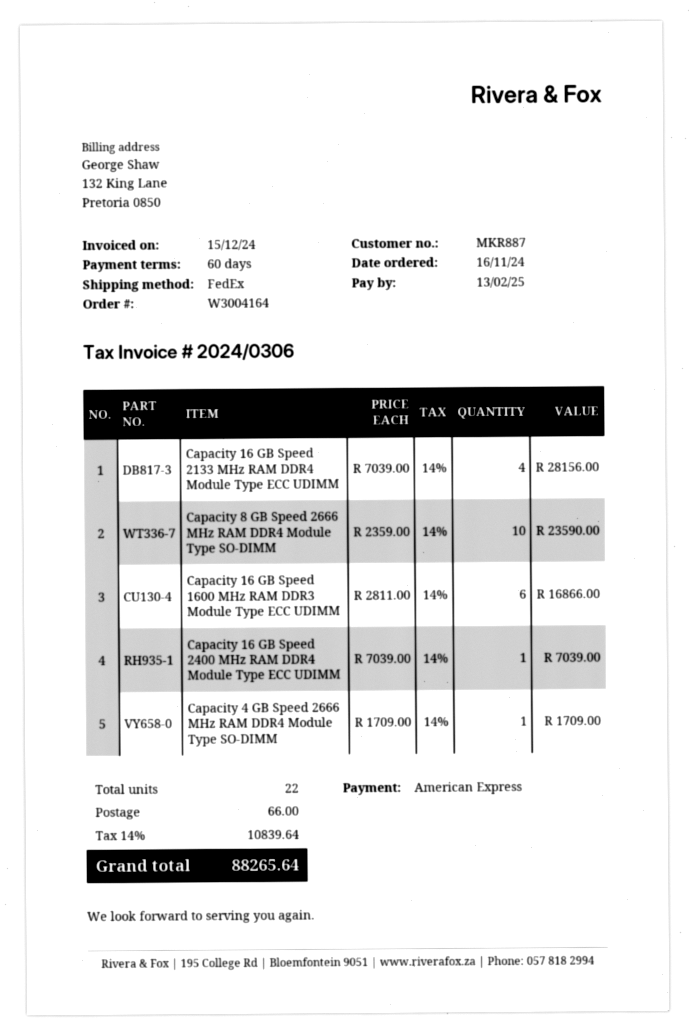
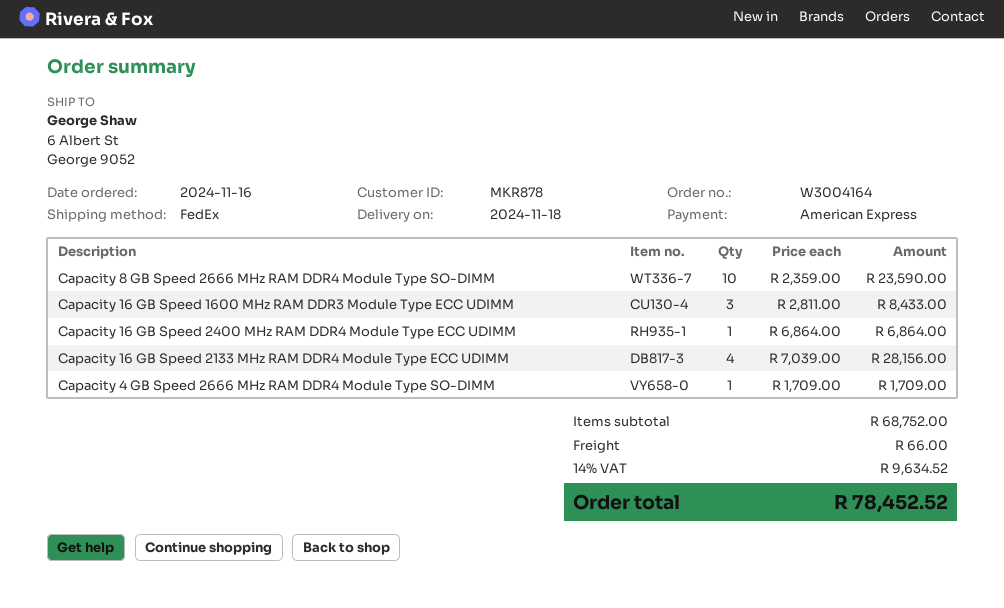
customer number: MKR887 -> MKR878
Capacity 16 GB Speed 1600 MHz RAM DDR3 Module Type ECC UDIMM: 6 x 2811.00 = 16866.00 -> 3 x 2811.00 = 8433.00
Capacity 16 GB Speed 2400 MHz RAM DDR4 Module Type ECC UDIMM: 1 x 7039.00 = 7039.00 -> 1 x 6864.00 = 6864.00
tax: 14% = 10839.64 -> 14% = 9634.52
total: 88265.64 -> 78452.52

